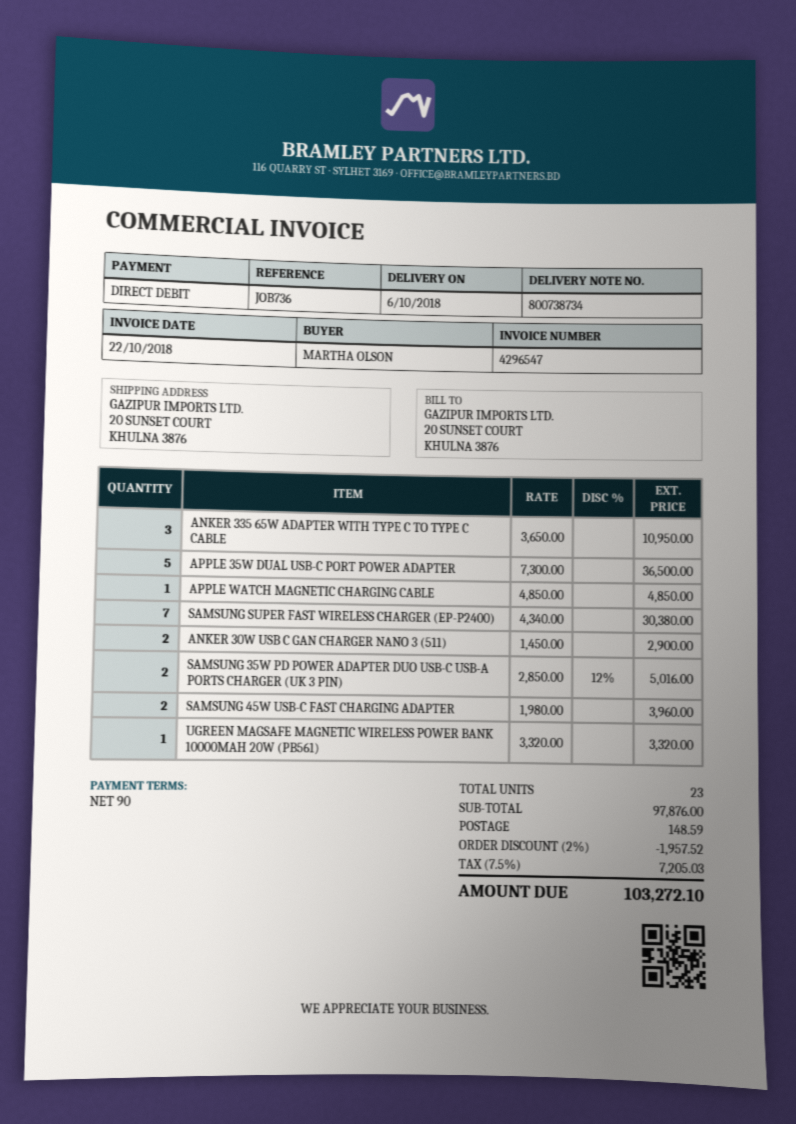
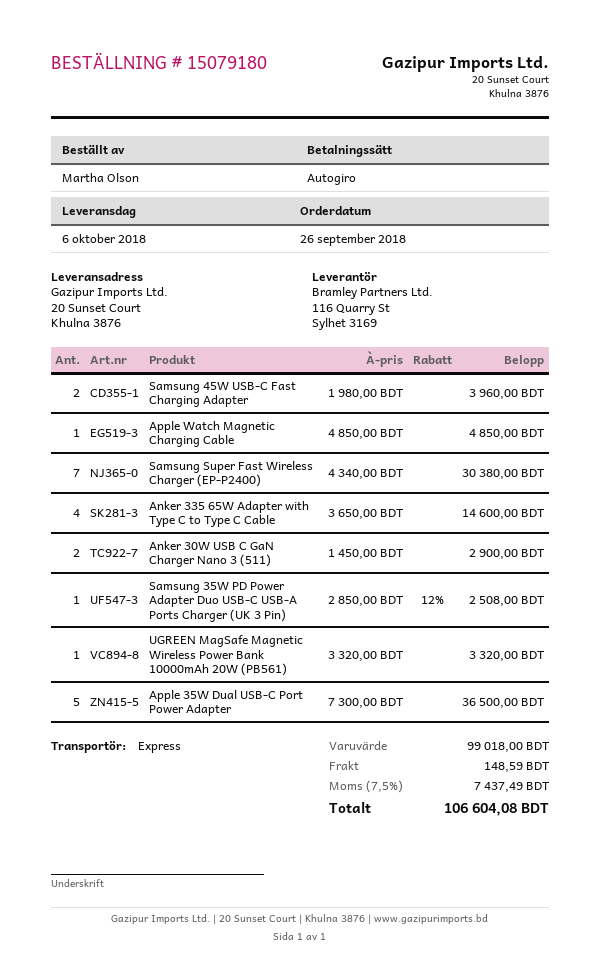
ANKER 335 65W ADAPTER WITH TYPE C TO TYPE C CABLE: 3 x 3650.00 = 10950.00 -> 4 x 3650.00 = 14600.00
SAMSUNG 35W PD POWER ADAPTER DUO USB-C USB-A PORTS CHARGER (UK 3 PIN): 2 x 2850.00 - 12% = 5016.00 -> 1 x 2850.00 - 12% = 2508.00
subtotal: 97876.00 -> 99018.00
discount: 2% = 1957.52 -> none
tax: 7.5% = 7205.03 -> 7.5% = 7437.49
total: 103272.10 -> 106604.08

